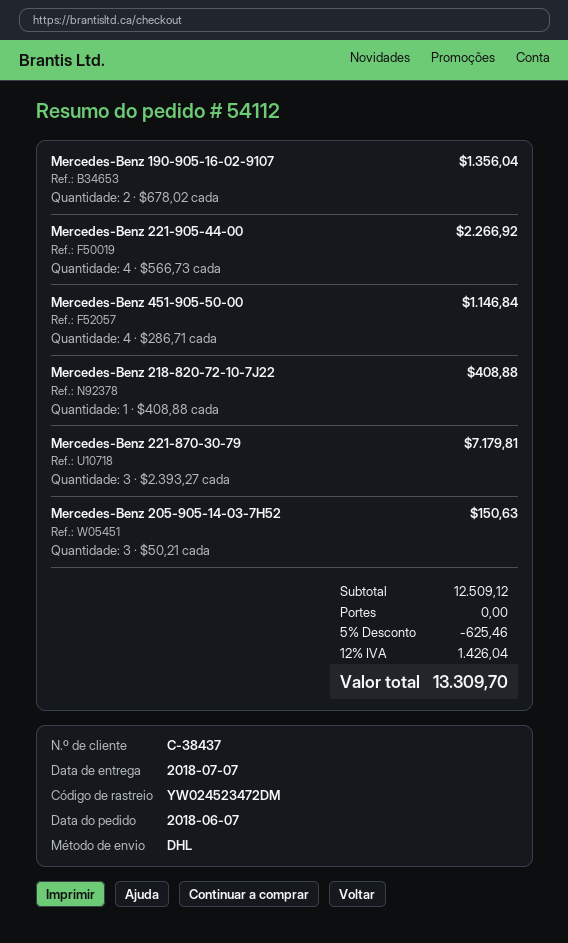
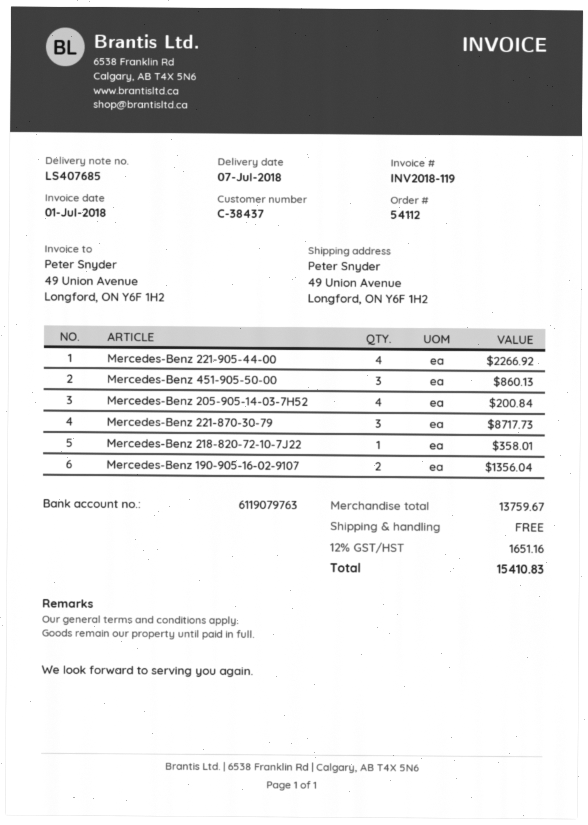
Mercedes-Benz 451-905-50-00: 4 for 1146.84 -> 3 for 860.13
Mercedes-Benz 218-820-72-10-7J22: 1 for 408.88 -> 1 for 358.01
Mercedes-Benz 221-870-30-79: 3 for 7179.81 -> 3 for 8717.73
Mercedes-Benz 205-905-14-03-7H52: 3 for 150.63 -> 4 for 200.84
subtotal: 12509.12 -> 13759.67
discount: 5% = 625.46 -> none
tax: 12% = 1426.04 -> 12% = 1651.16
total: 13309.70 -> 15410.83

